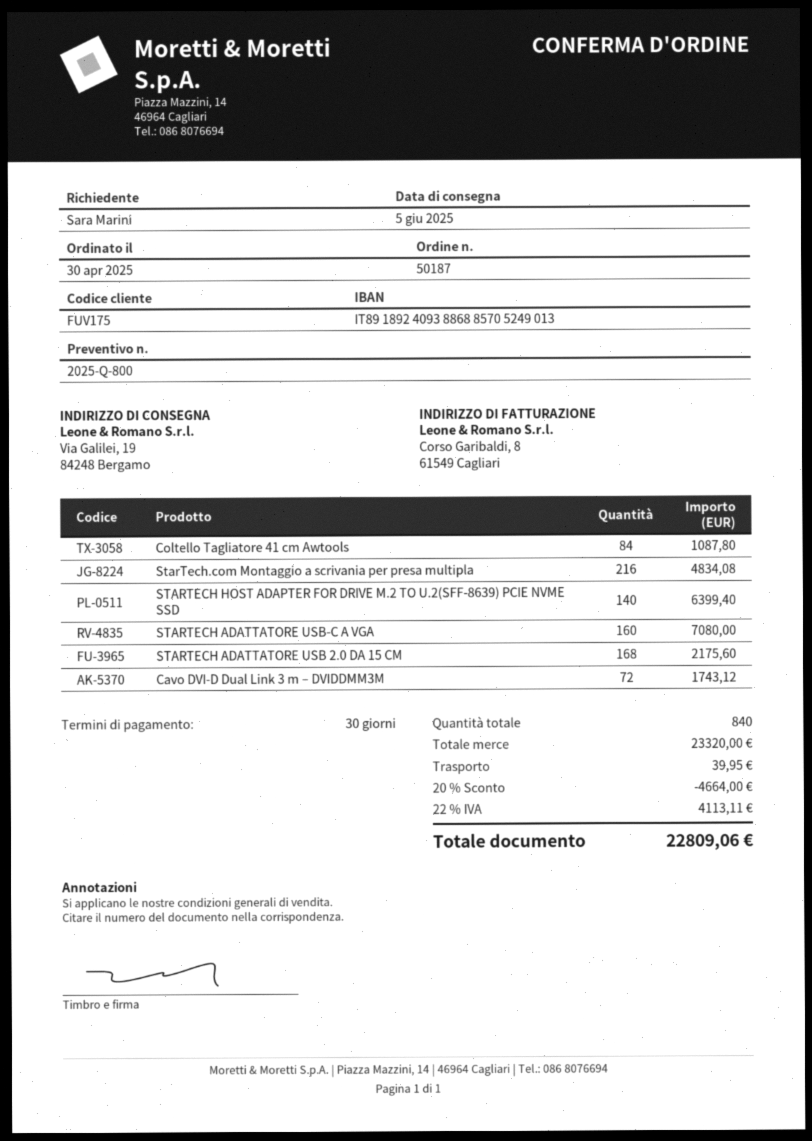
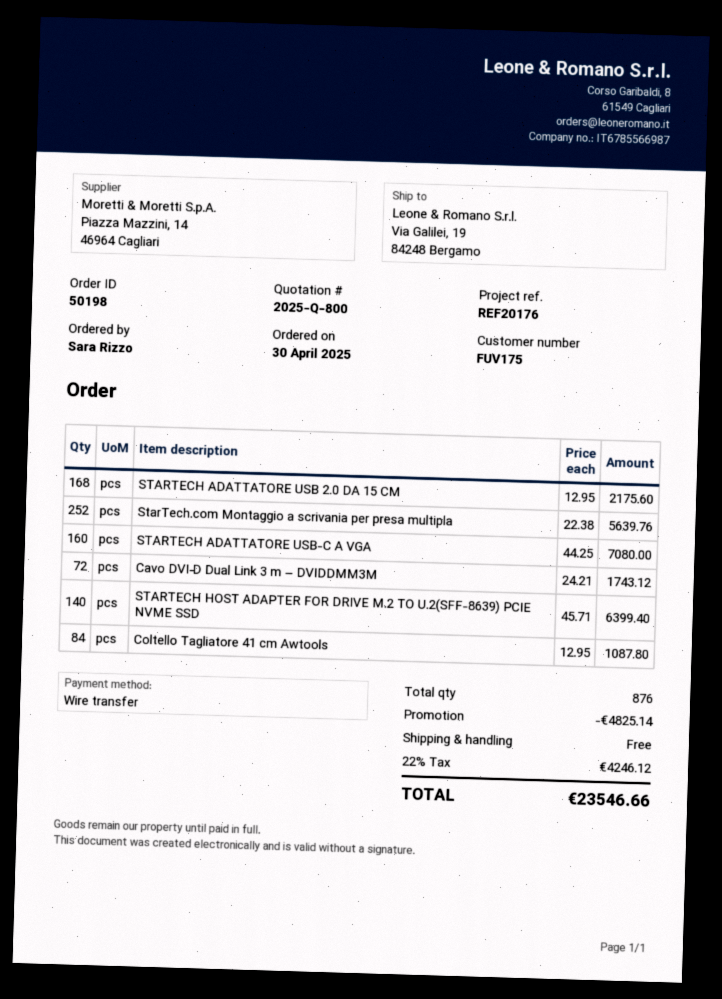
order number: 50187 -> 50198
ordered by: Sara Marini -> Sara Rizzo
StarTech.com Montaggio a scrivania per presa multipla: 216 for 4834.08 -> 252 for 5639.76
total quantity: 840 -> 876
discount: 4664.00 -> 4825.14
shipping: 39.95 -> 0.00
tax: 22% = 4113.11 -> 22% = 4246.12
total: 22809.06 -> 23546.66

